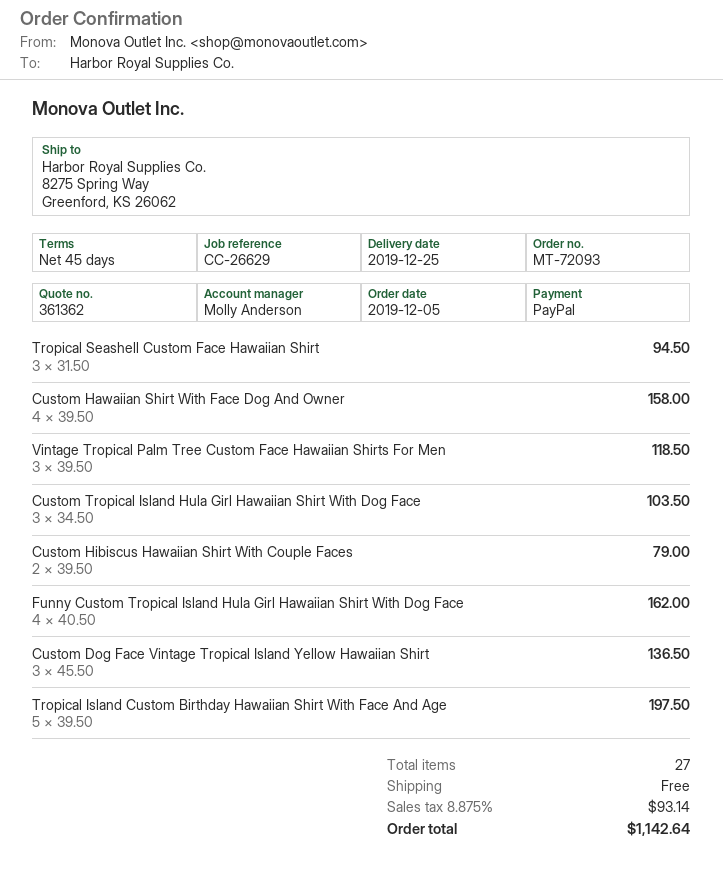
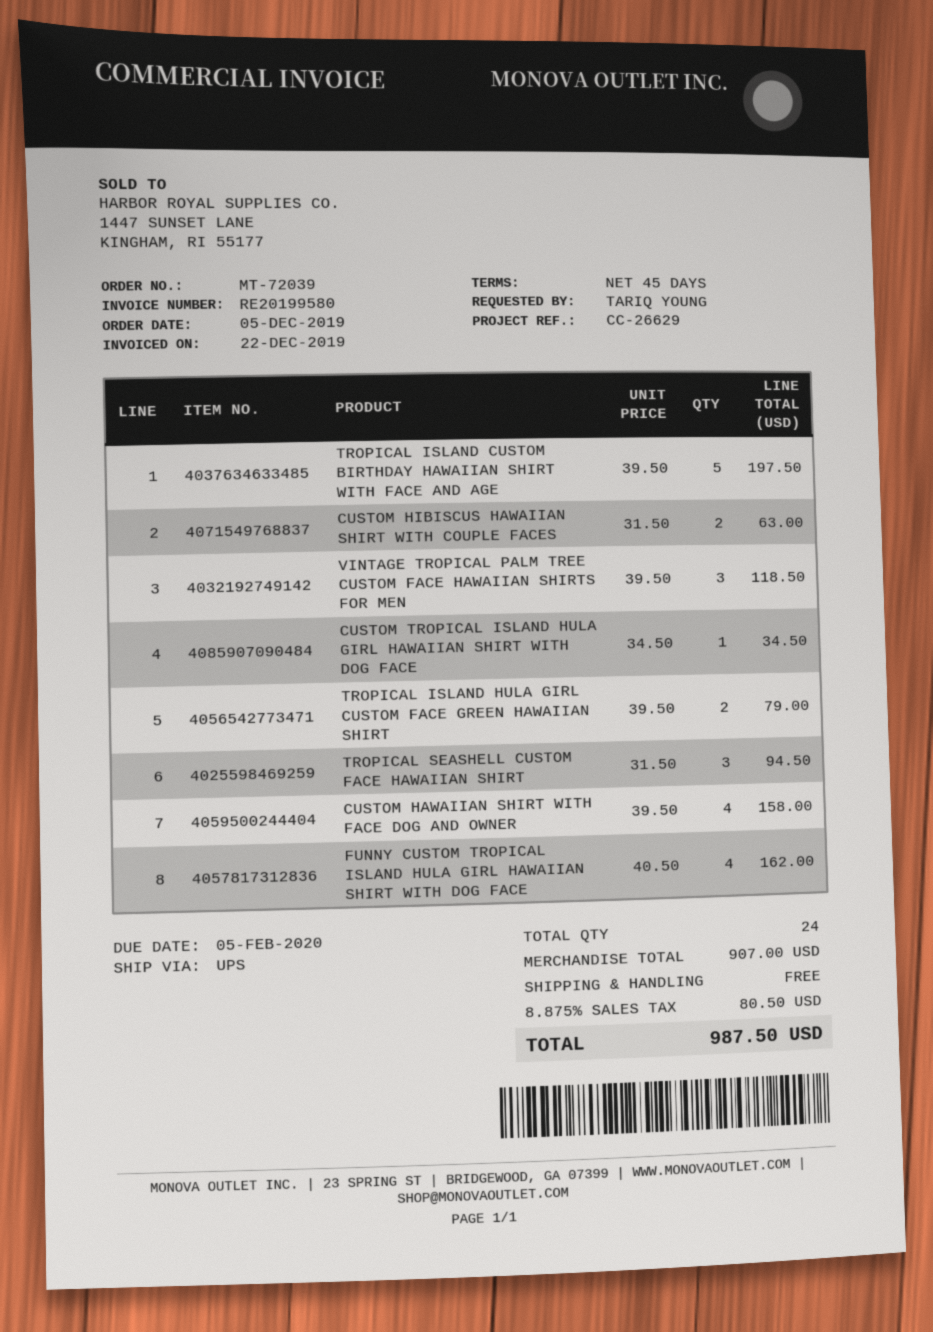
order number: MT-72093 -> MT-72039
Custom Tropical Island Hula Girl Hawaiian Shirt With Dog Face: 3 x 34.50 = 103.50 -> 1 x 34.50 = 34.50
Custom Hibiscus Hawaiian Shirt With Couple Faces: 2 x 39.50 = 79.00 -> 2 x 31.50 = 63.00
Custom Dog Face Vintage Tropical Island Yellow Hawaiian Shirt: 3 x 45.50 = 136.50 -> none
TROPICAL ISLAND HULA GIRL CUSTOM FACE GREEN HAWAIIAN SHIRT: none -> 2 x 39.50 = 79.00
total quantity: 27 -> 24
tax: 8.875% = 93.14 -> 8.875% = 80.50
total: 1142.64 -> 987.50

